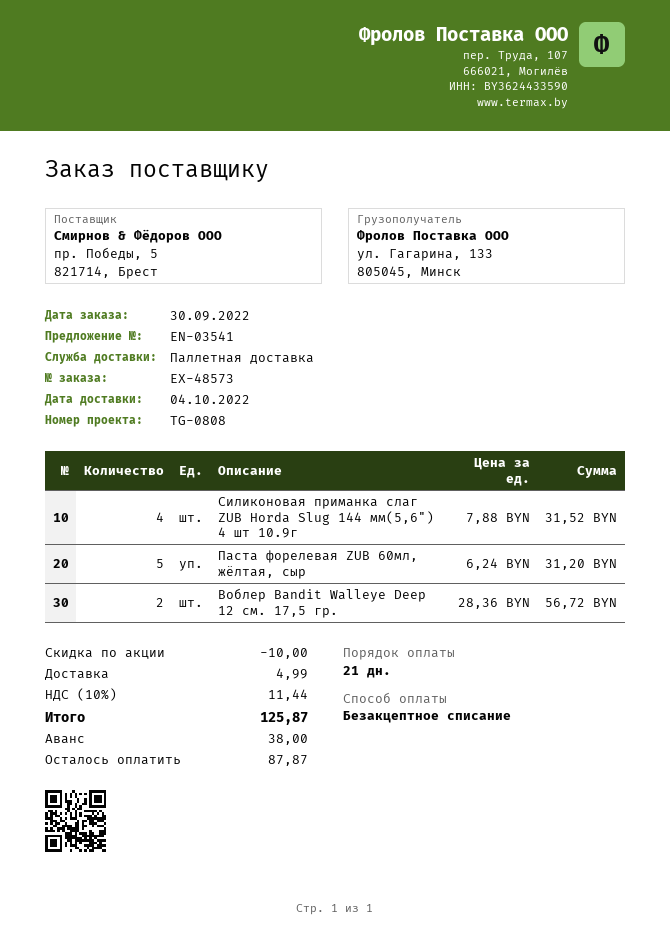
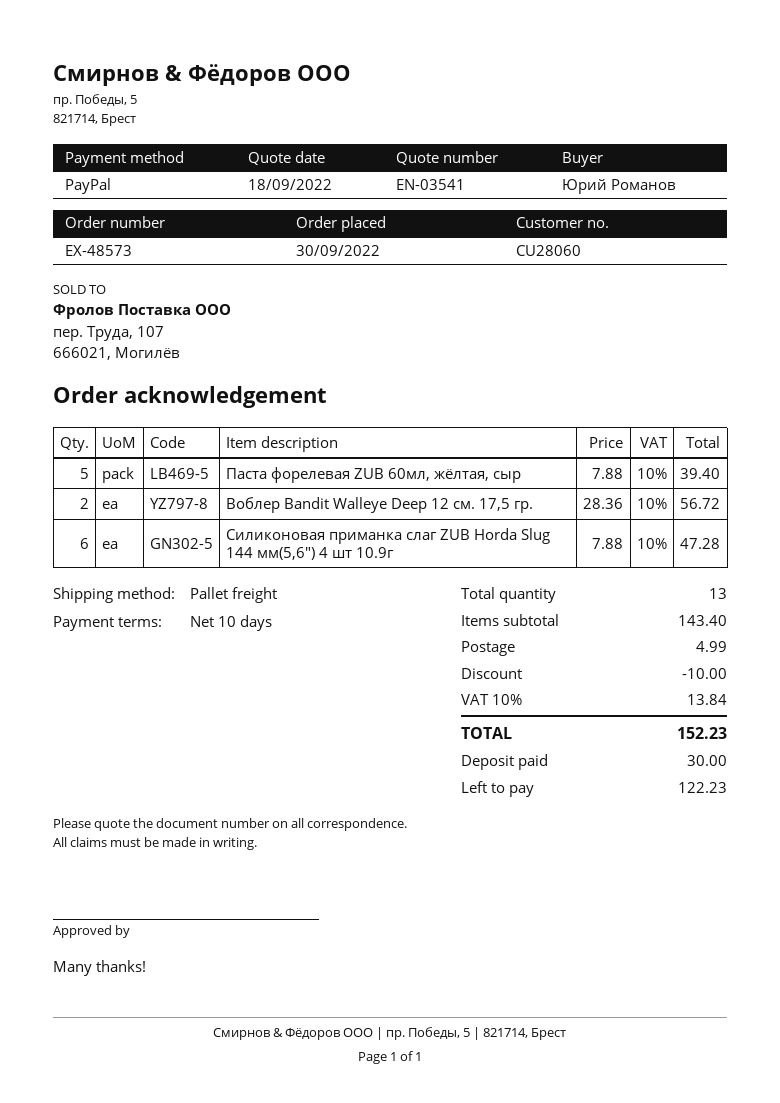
payment terms: 21 days -> 10 days
payment method: direct debit -> PayPal
Силиконовая приманка слаг ZUB Horda Slug 144 мм(5,6") 4 шт 10.9г: 4 x 7.88 = 31.52 -> 6 x 7.88 = 47.28
Паста форелевая ZUB 60мл, жёлтая, сыр: 5 x 6.24 = 31.20 -> 5 x 7.88 = 39.40
tax: 10% = 11.44 -> 10% = 13.84
total: 125.87 -> 152.23
deposit: 38.00 -> 30.00
balance: 87.87 -> 122.23

